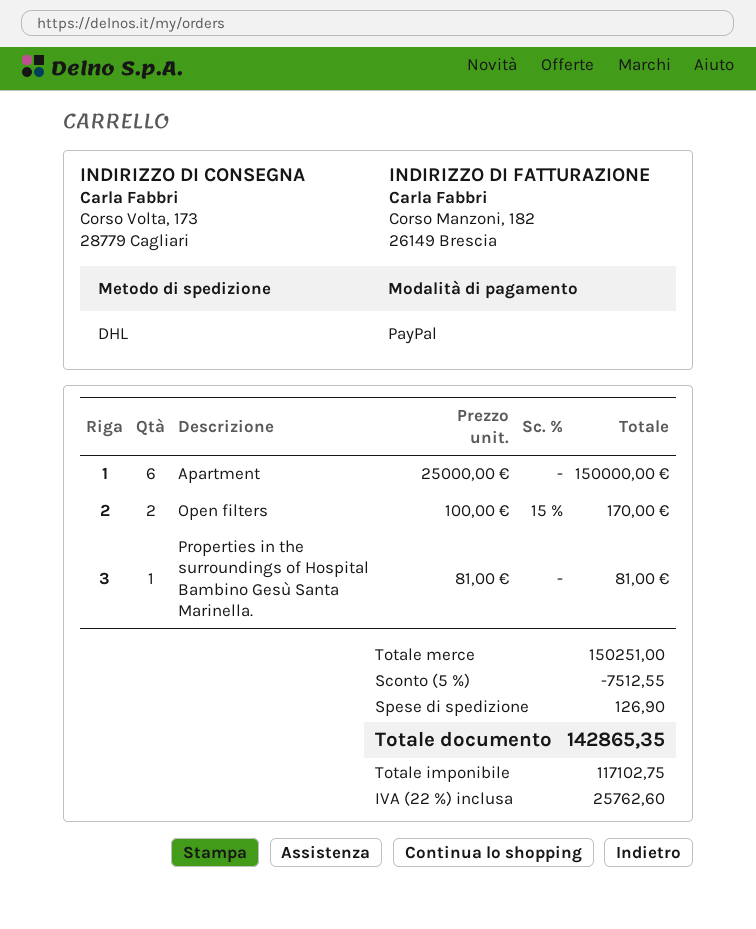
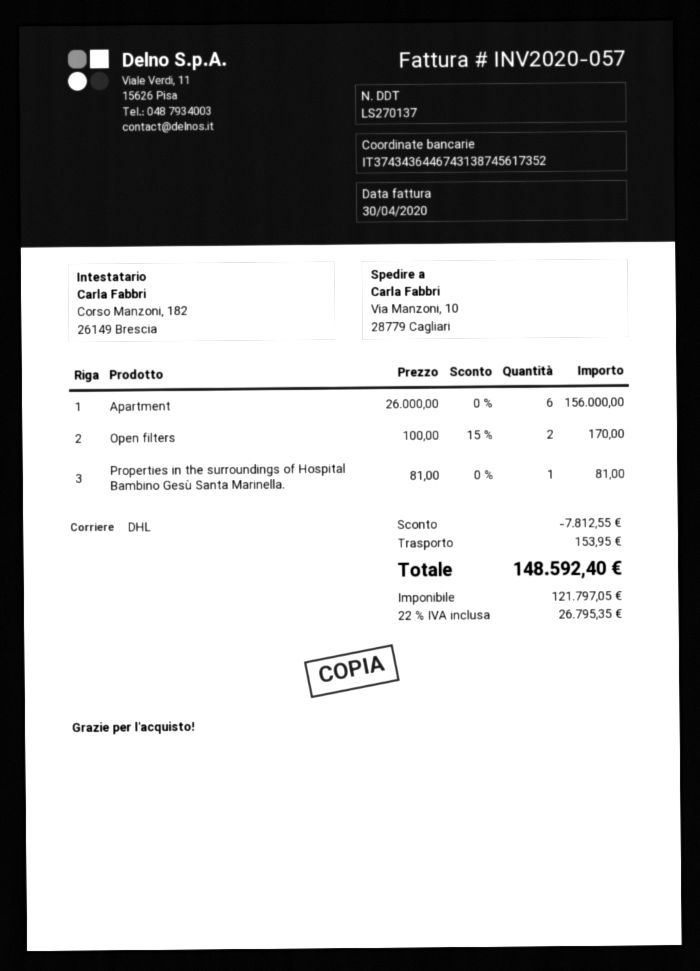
ship to: Corso Volta, 173, 28779 Cagliari -> Via Manzoni, 10, 28779 Cagliari
Apartment: 6 x 25000.00 = 150000.00 -> 6 x 26000.00 = 156000.00
discount: 7512.55 -> 7812.55
shipping: 126.90 -> 153.95
net: 117102.75 -> 121797.05
tax: 22% = 25762.60 -> 22% = 26795.35
total: 142865.35 -> 148592.40

